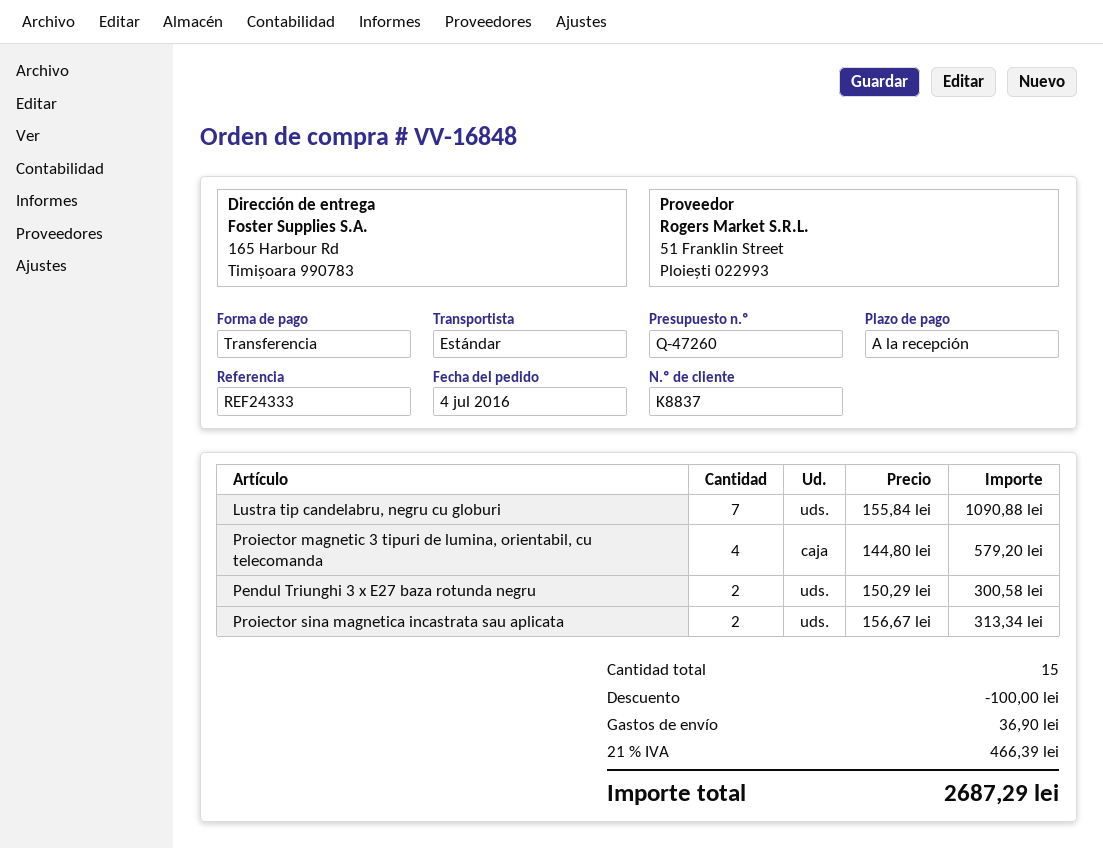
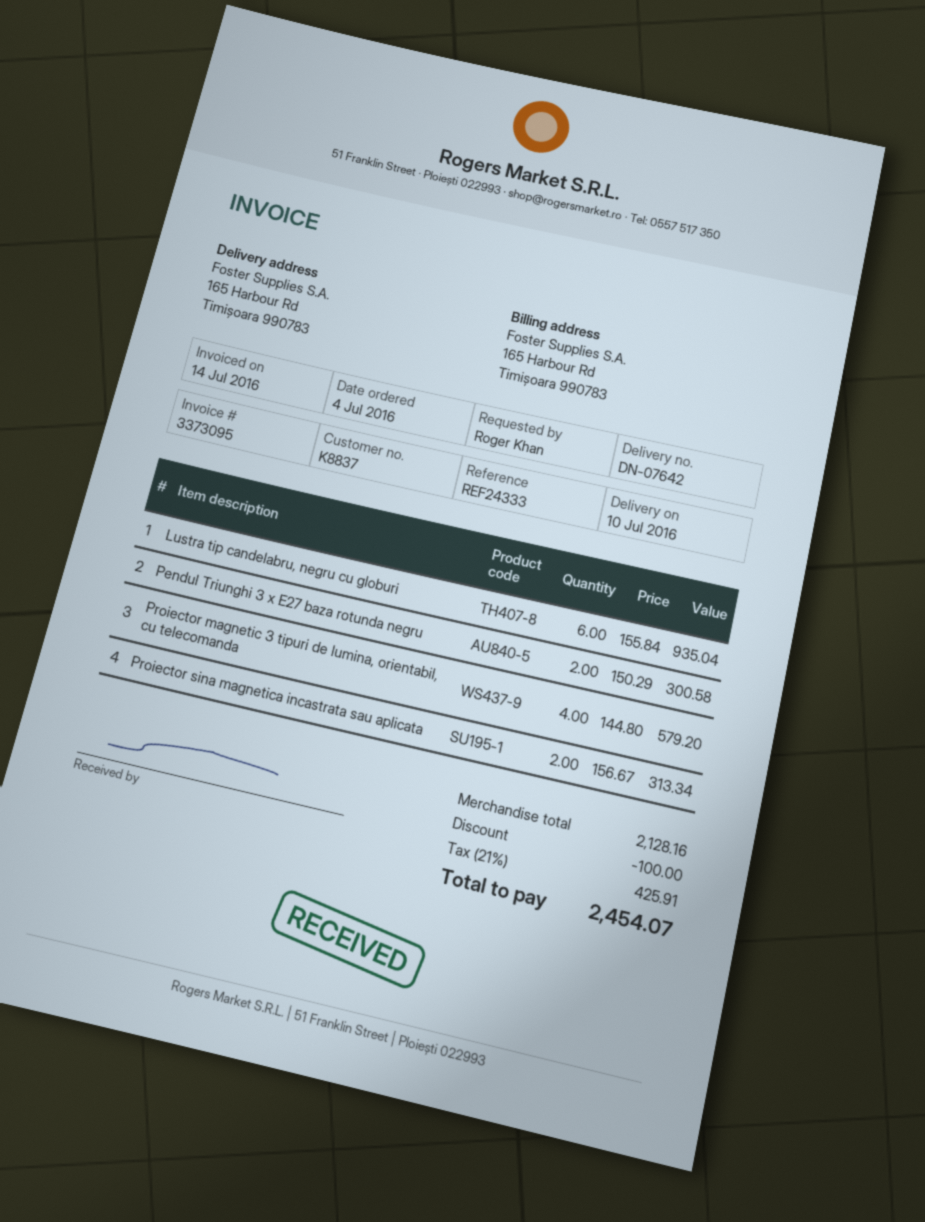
Lustra tip candelabru, negru cu globuri: 7 x 155.84 = 1090.88 -> 6 x 155.84 = 935.04
shipping: 36.90 -> none
tax: 21% = 466.39 -> 21% = 425.91
total: 2687.29 -> 2454.07

